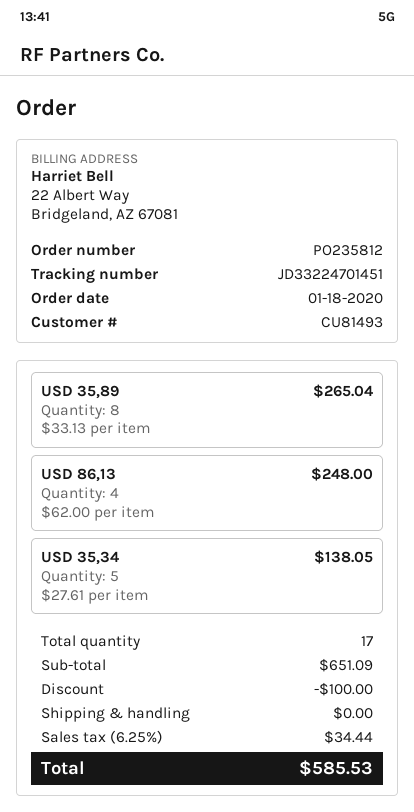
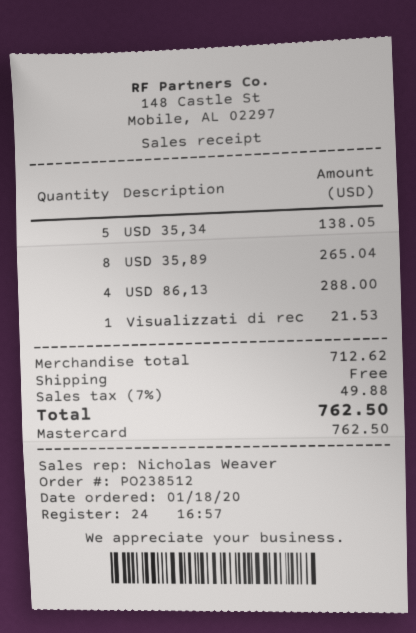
order number: PO235812 -> PO238512
USD 86,13: 4 for 248.00 -> 4 for 288.00
Visualizzati di rec: none -> 1 for 21.53
subtotal: 651.09 -> 712.62
discount: 100.00 -> none
tax: 6.25% = 34.44 -> 7% = 49.88
total: 585.53 -> 762.50

